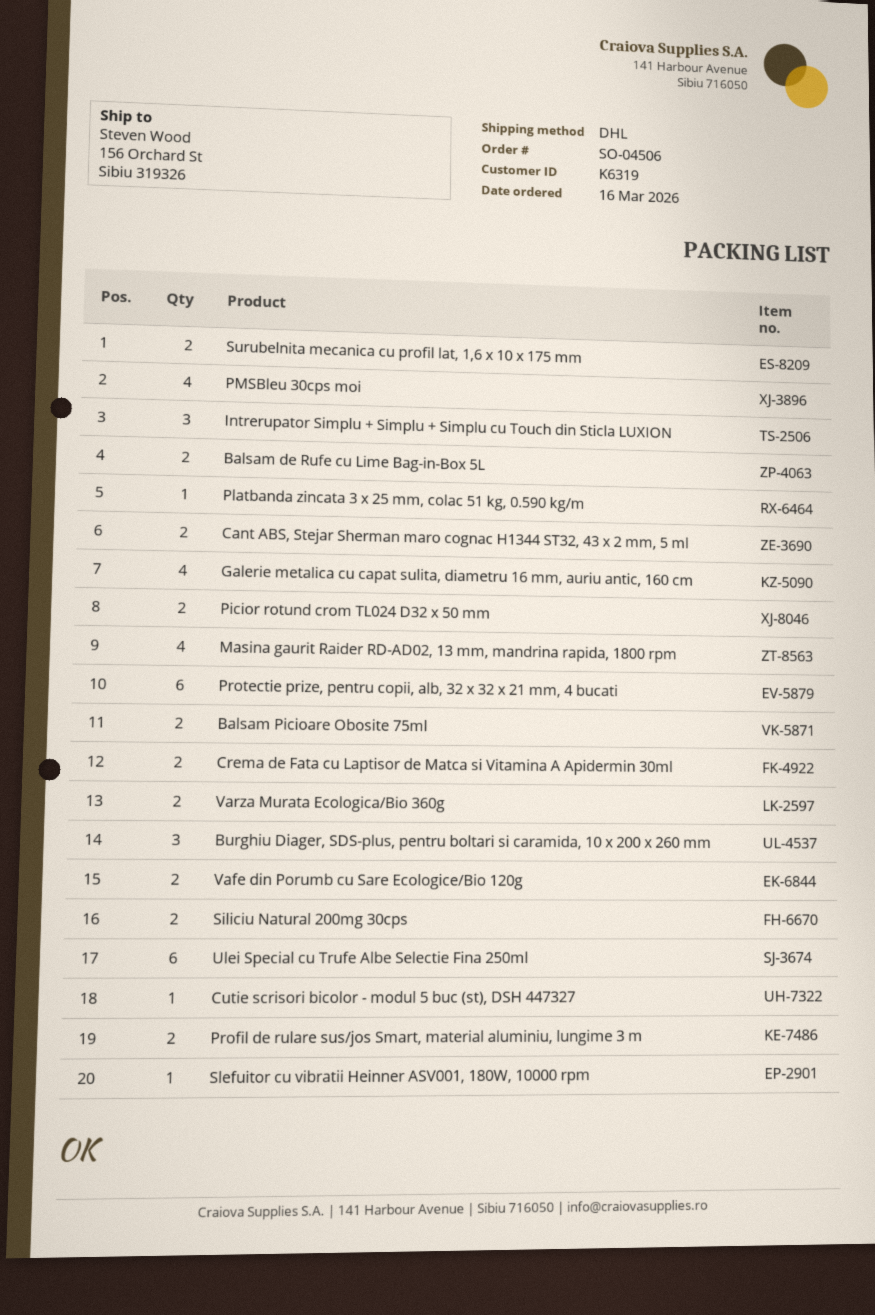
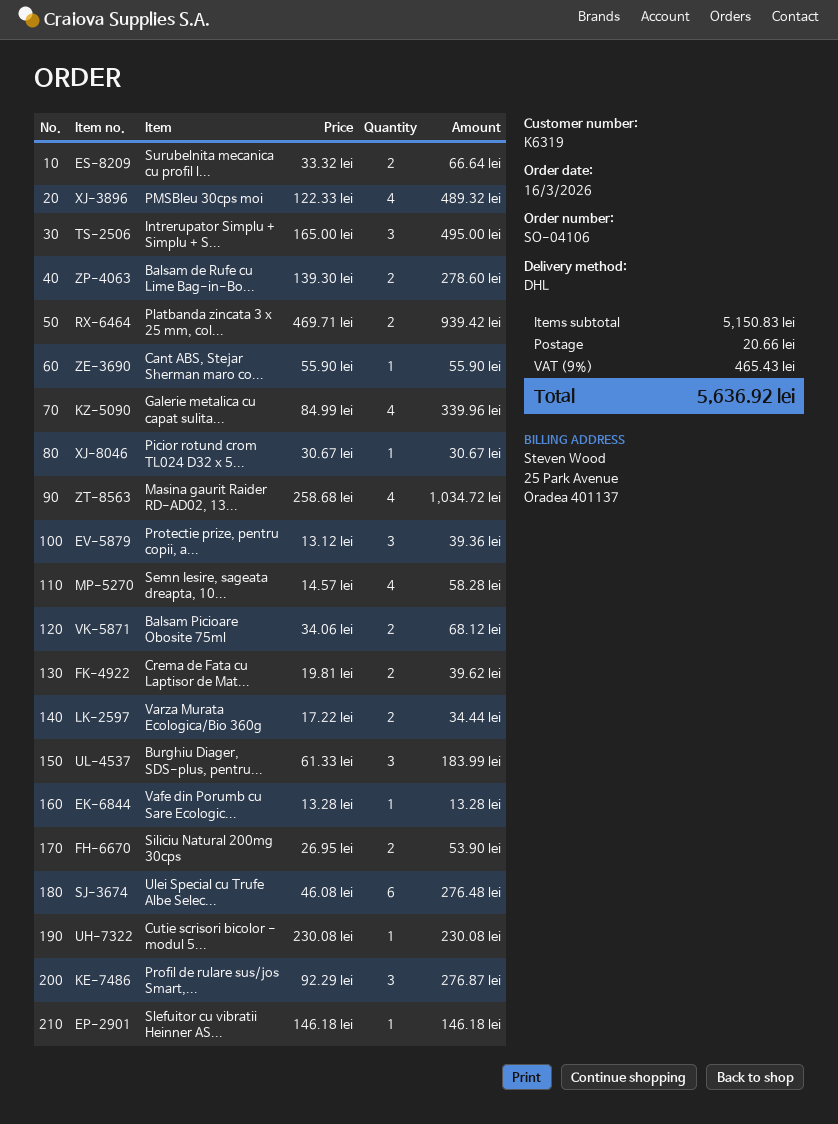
order number: SO-04506 -> SO-04106
Platbanda zincata 3 x 25 mm, colac 51 kg, 0.590 kg/m: 1 -> 2
Cant ABS, Stejar Sherman maro cognac H1344 ST32, 43 x 2 mm, 5 ml: 2 -> 1
Picior rotund crom TL024 D32 x 50 mm: 2 -> 1
Protectie prize, pentru copii, alb, 32 x 32 x 21 mm, 4 bucati: 6 -> 3
Vafe din Porumb cu Sare Ecologice/Bio 120g: 2 -> 1
Profil de rulare sus/jos Smart, material aluminiu, lungime 3 m: 2 -> 3
Semn Iesire, sageata dreapta, 10...: none -> 4

